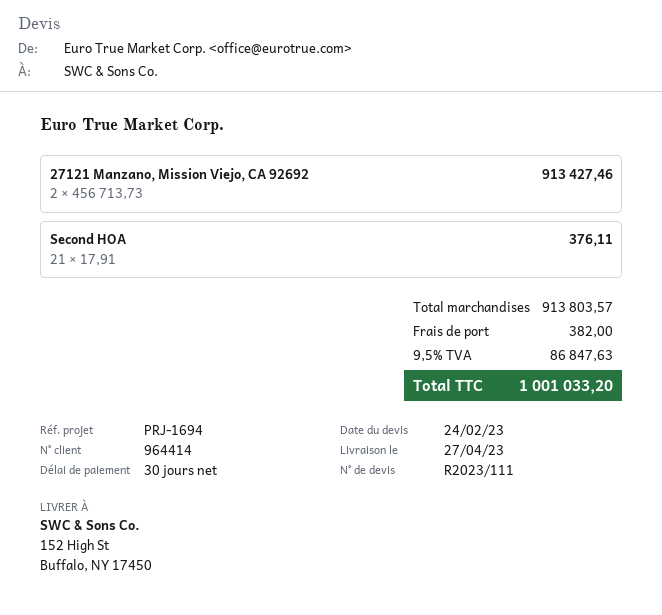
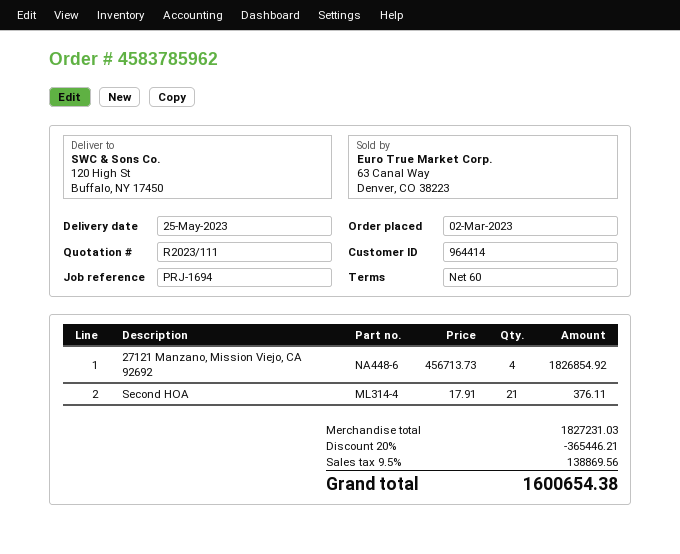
delivery date: 2023-04-27 -> 2023-05-25
payment terms: 30 days -> 60 days
ship to: 152 High St, Buffalo, NY 17450 -> 120 High St, Buffalo, NY 17450
27121 Manzano, Mission Viejo, CA 92692: 2 x 456713.73 = 913427.46 -> 4 x 456713.73 = 1826854.92
subtotal: 913803.57 -> 1827231.03
discount: none -> 20% = 365446.21
shipping: 382.00 -> none
tax: 9.5% = 86847.63 -> 9.5% = 138869.56
total: 1001033.20 -> 1600654.38

